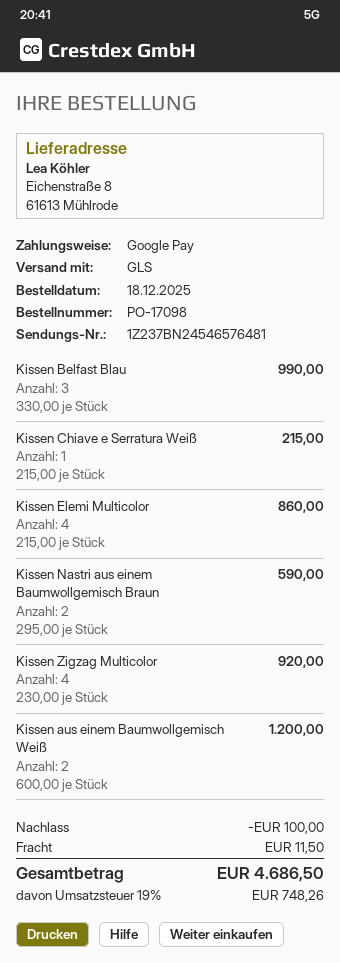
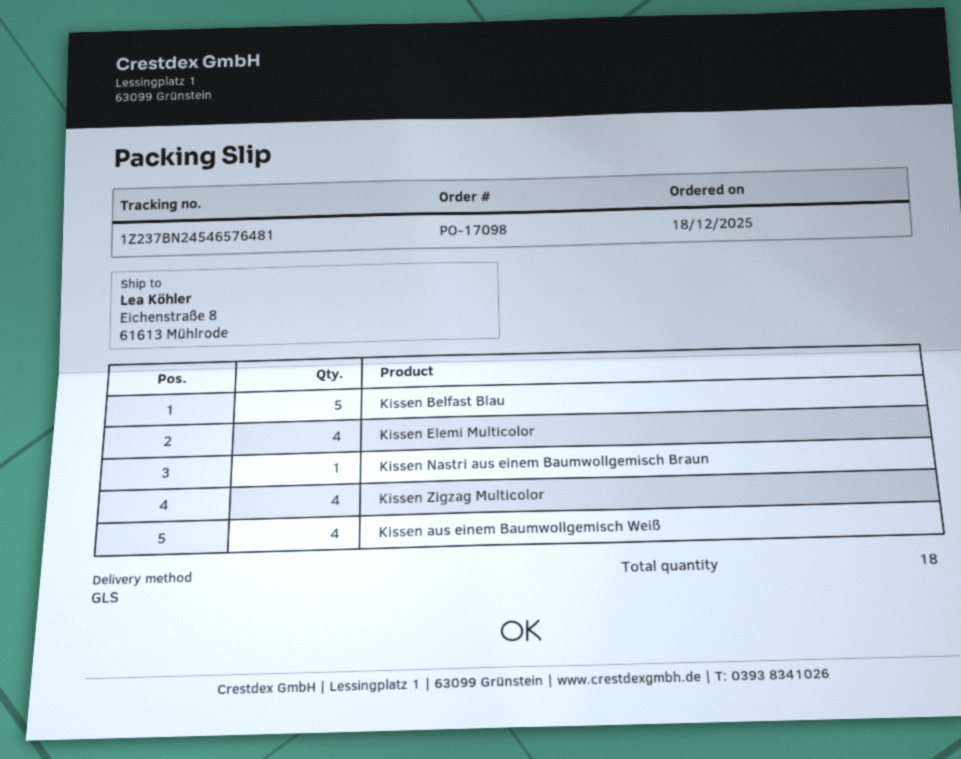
Kissen Belfast Blau: 3 -> 5
Kissen Chiave e Serratura Weiß: 1 -> none
Kissen Nastri aus einem Baumwollgemisch Braun: 2 -> 1
Kissen aus einem Baumwollgemisch Weiß: 2 -> 4

